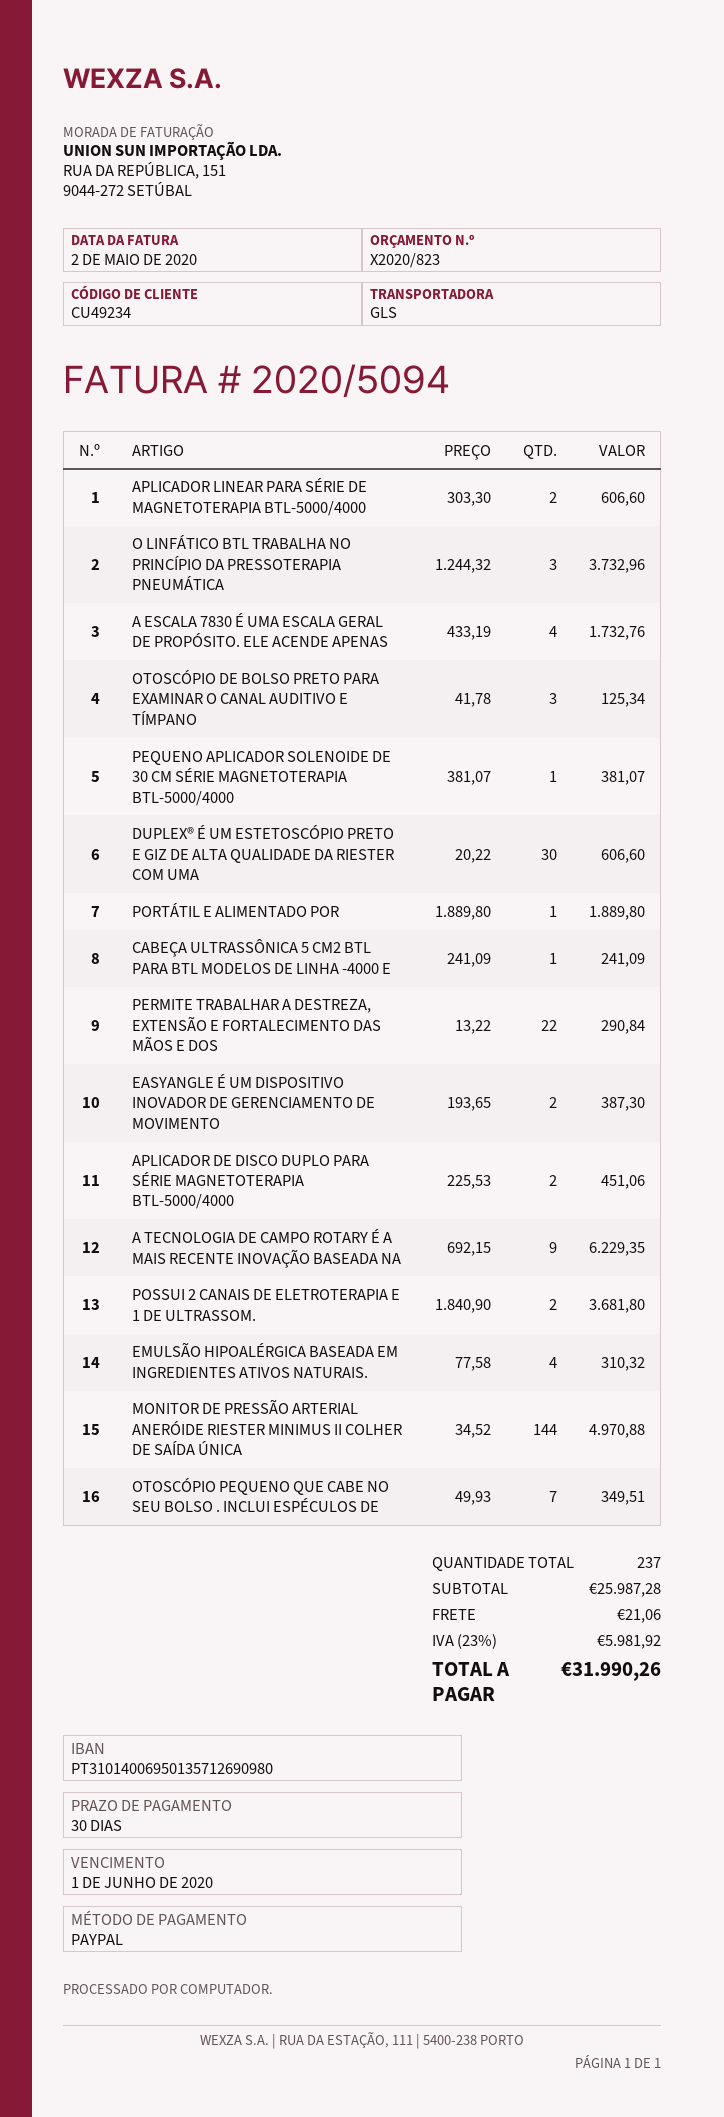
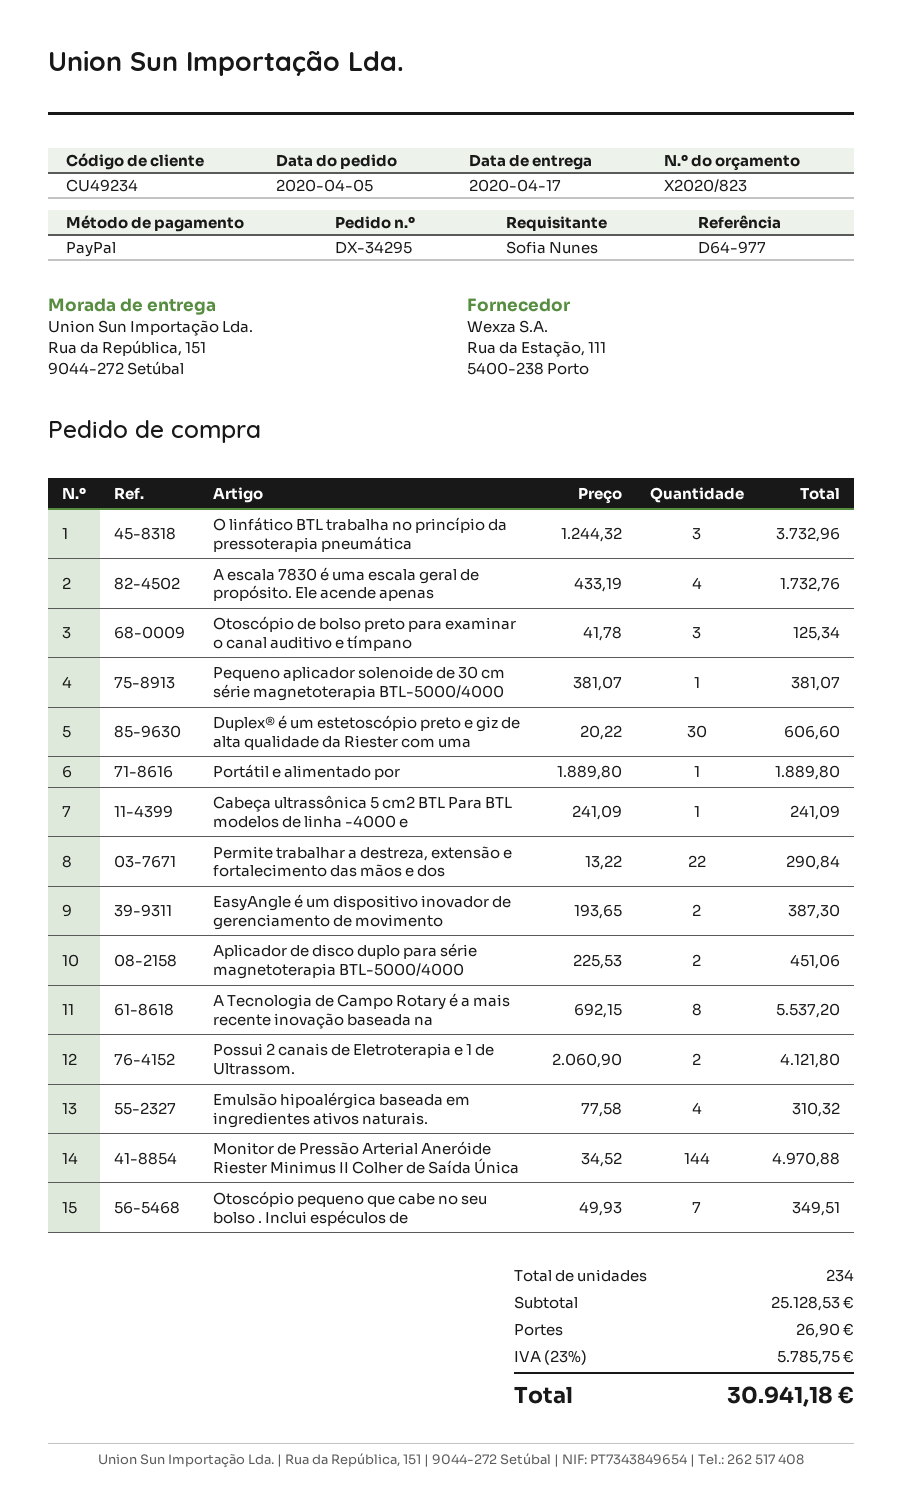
APLICADOR LINEAR PARA SÉRIE DE MAGNETOTERAPIA BTL-5000/4000: 2 x 303.30 = 606.60 -> none
A TECNOLOGIA DE CAMPO ROTARY É A MAIS RECENTE INOVAÇÃO BASEADA NA: 9 x 692.15 = 6229.35 -> 8 x 692.15 = 5537.20
POSSUI 2 CANAIS DE ELETROTERAPIA E 1 DE ULTRASSOM.: 2 x 1840.90 = 3681.80 -> 2 x 2060.90 = 4121.80
total quantity: 237 -> 234
subtotal: 25987.28 -> 25128.53
shipping: 21.06 -> 26.90
tax: 23% = 5981.92 -> 23% = 5785.75
total: 31990.26 -> 30941.18

